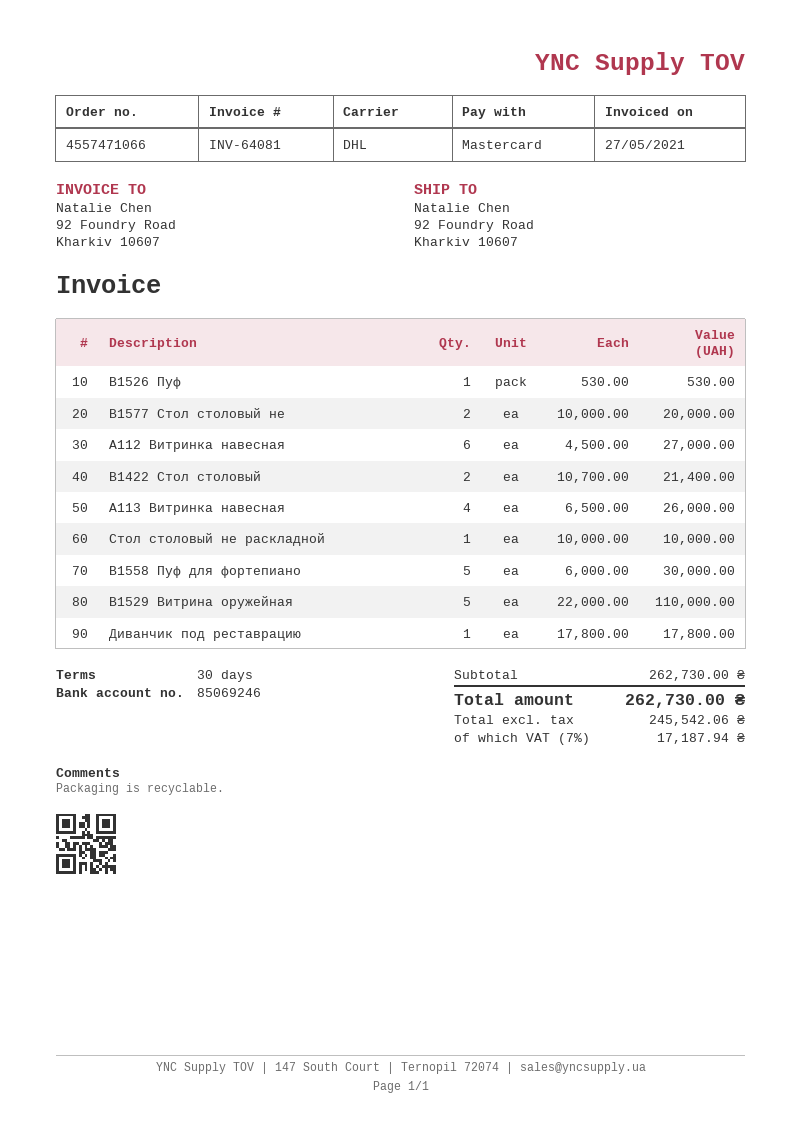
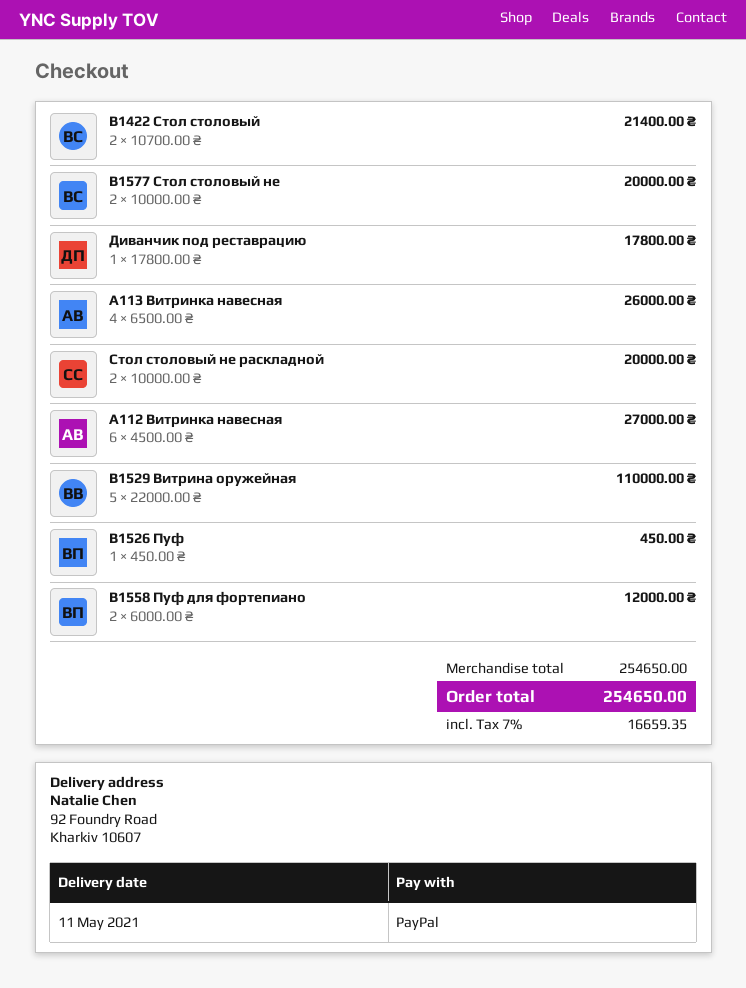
payment method: Mastercard -> PayPal
В1526 Пуф: 1 x 530.00 = 530.00 -> 1 x 450.00 = 450.00
Стол столовый не раскладной: 1 x 10000.00 = 10000.00 -> 2 x 10000.00 = 20000.00
В1558 Пуф для фортепиано: 5 x 6000.00 = 30000.00 -> 2 x 6000.00 = 12000.00
subtotal: 262730.00 -> 254650.00
tax: 7% = 17187.94 -> 7% = 16659.35
total: 262730.00 -> 254650.00

